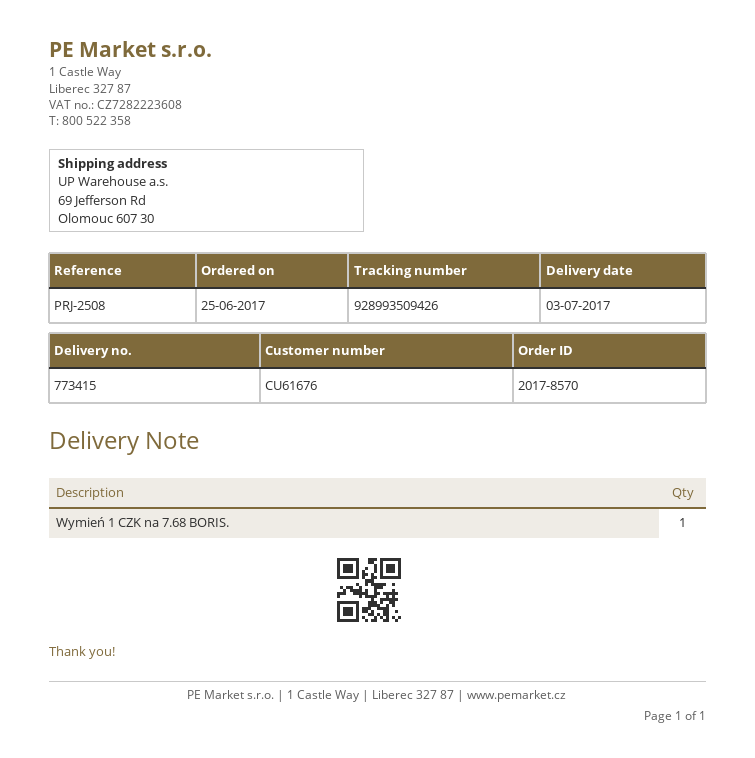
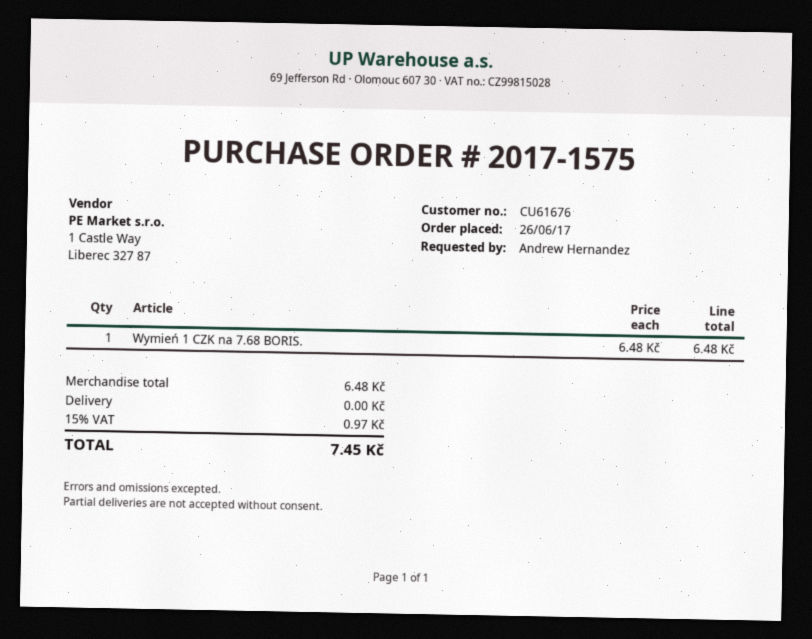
order number: 2017-8570 -> 2017-1575
order date: 2017-06-25 -> 2017-06-26

